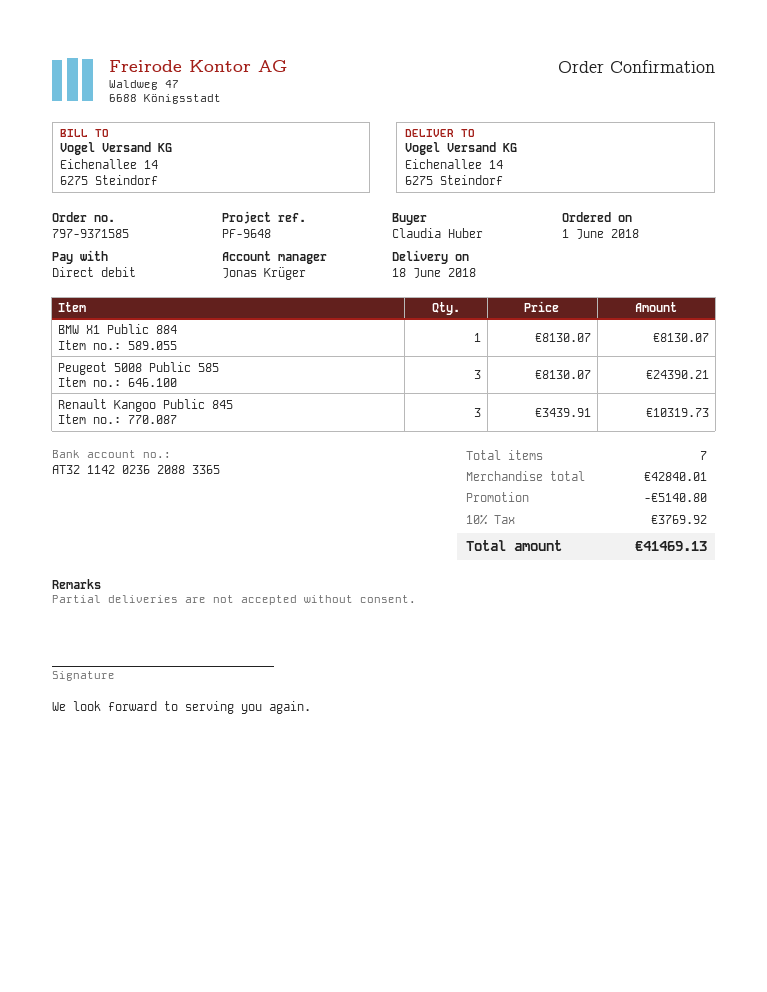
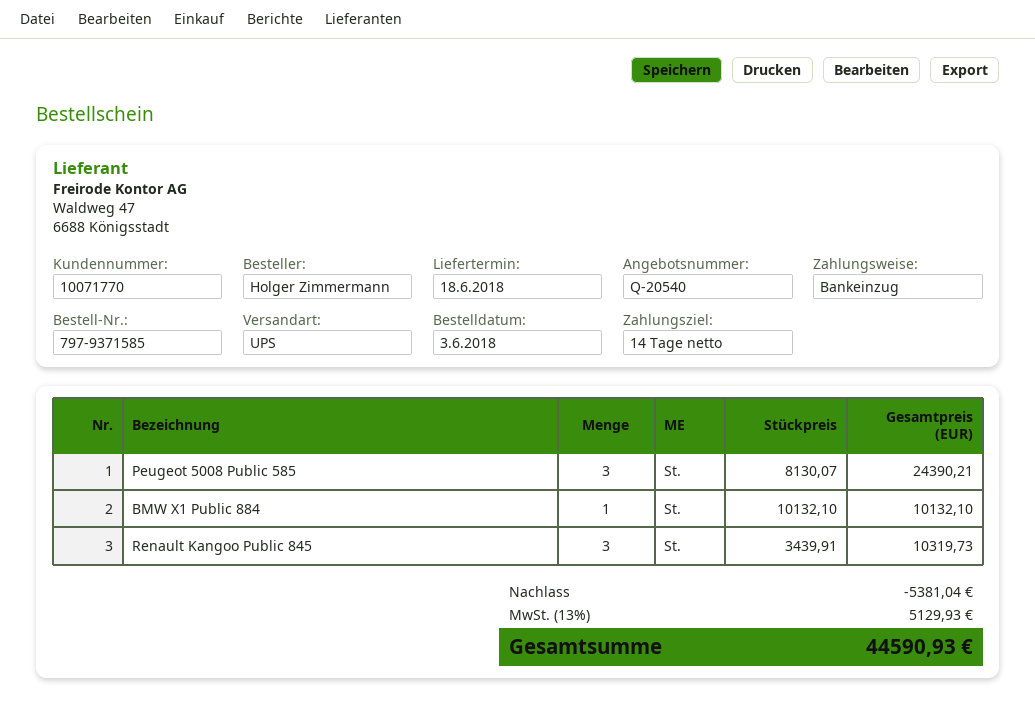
order date: 2018-06-01 -> 2018-06-03
ordered by: Claudia Huber -> Holger Zimmermann
BMW X1 Public 884: 1 x 8130.07 = 8130.07 -> 1 x 10132.10 = 10132.10
discount: 5140.80 -> 5381.04
tax: 10% = 3769.92 -> 13% = 5129.93
total: 41469.13 -> 44590.93

